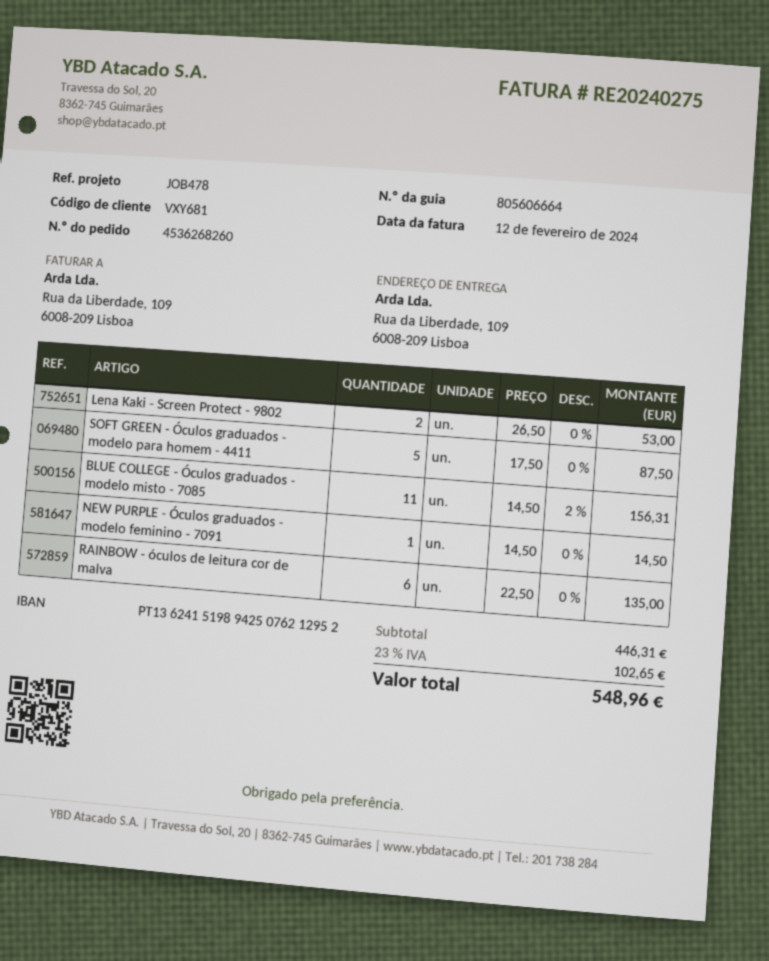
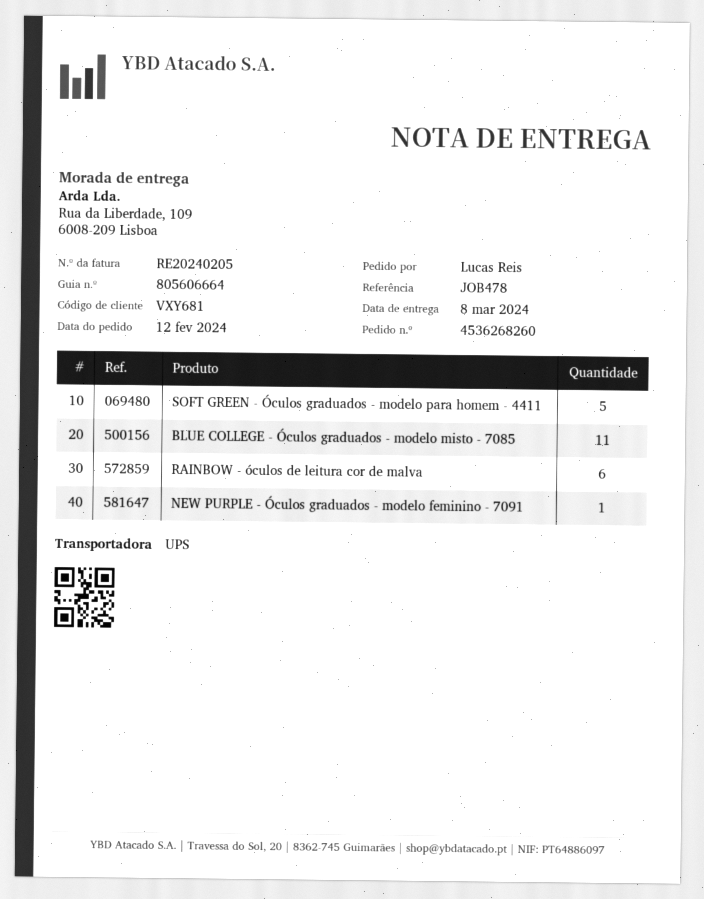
invoice number: RE20240275 -> RE20240205
Lena Kaki - Screen Protect - 9802: 2 -> none

